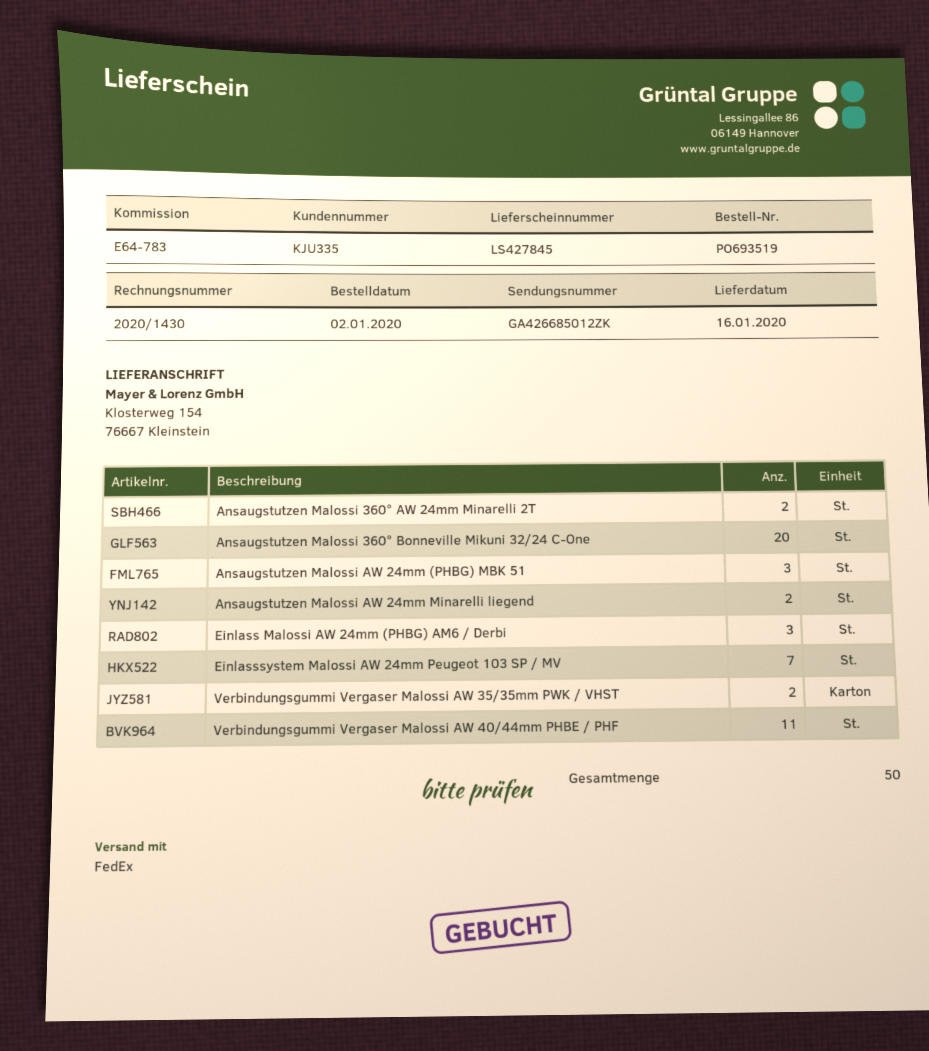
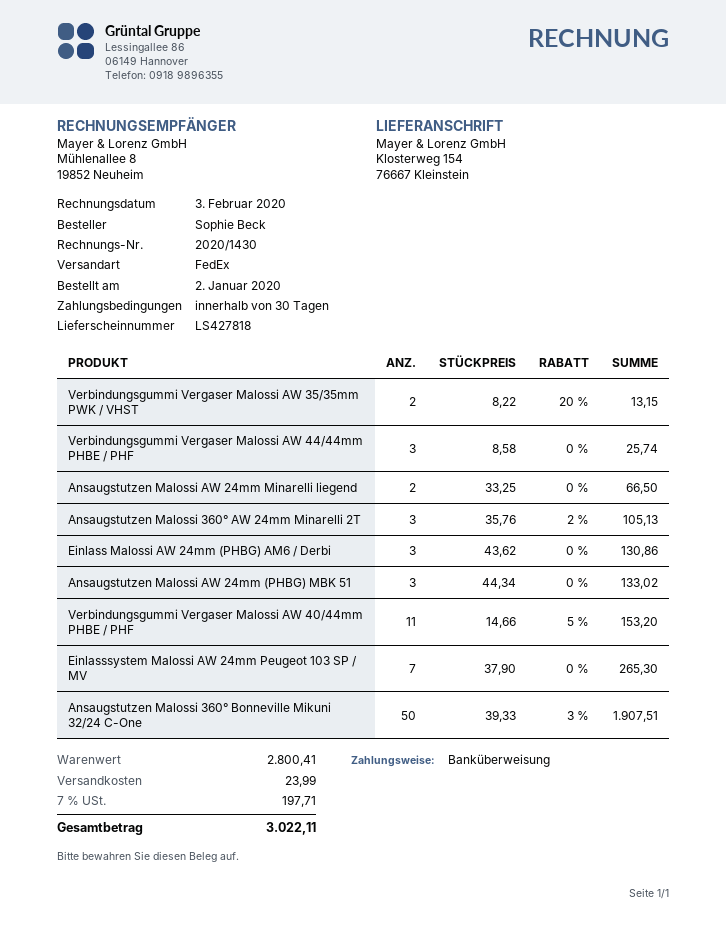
delivery note number: LS427845 -> LS427818
Ansaugstutzen Malossi 360° AW 24mm Minarelli 2T: 2 -> 3
Ansaugstutzen Malossi 360° Bonneville Mikuni 32/24 C-One: 20 -> 50
Verbindungsgummi Vergaser Malossi AW 44/44mm PHBE / PHF: none -> 3

